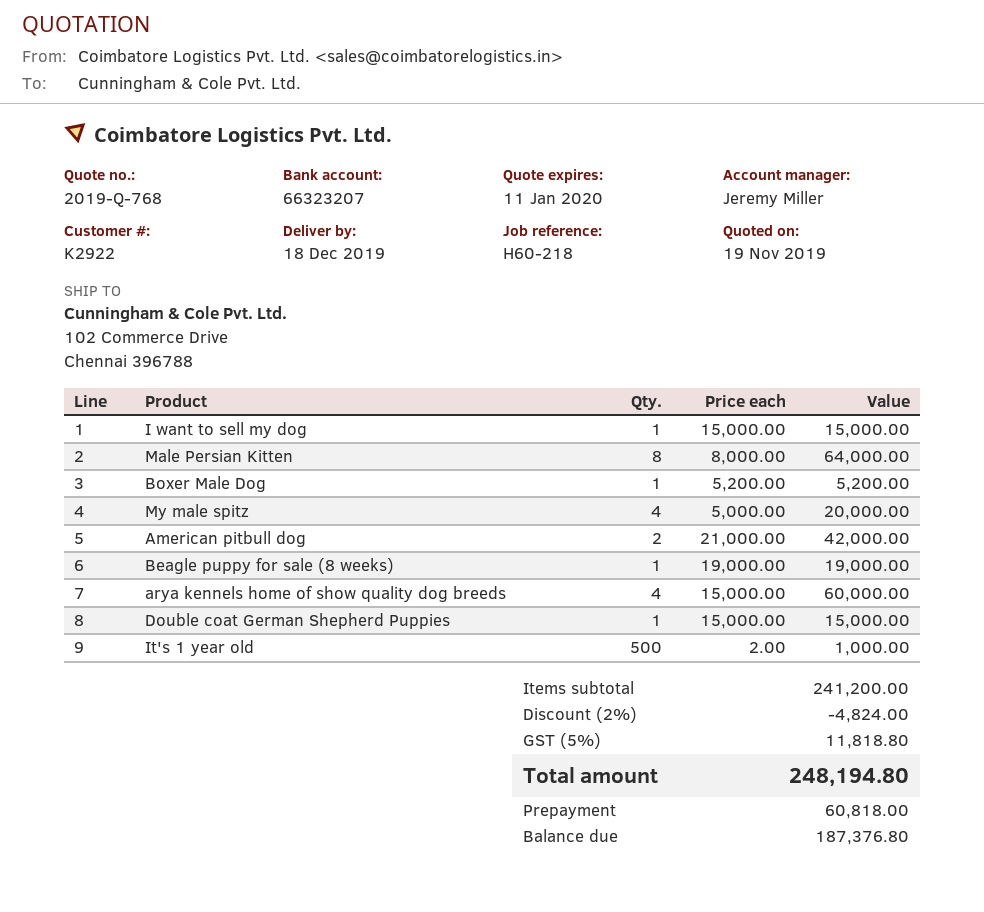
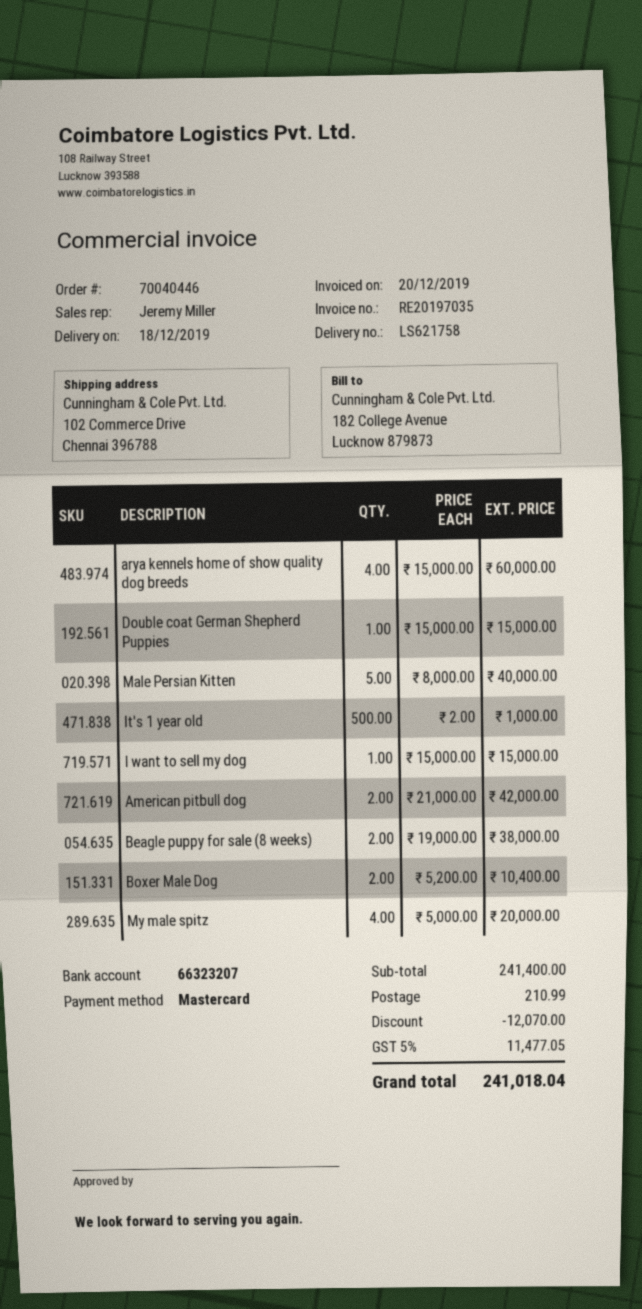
Male Persian Kitten: 8 x 8000.00 = 64000.00 -> 5 x 8000.00 = 40000.00
Boxer Male Dog: 1 x 5200.00 = 5200.00 -> 2 x 5200.00 = 10400.00
Beagle puppy for sale (8 weeks): 1 x 19000.00 = 19000.00 -> 2 x 19000.00 = 38000.00
subtotal: 241200.00 -> 241400.00
discount: 4824.00 -> 12070.00
shipping: none -> 210.99
tax: 5% = 11818.80 -> 5% = 11477.05
total: 248194.80 -> 241018.04

